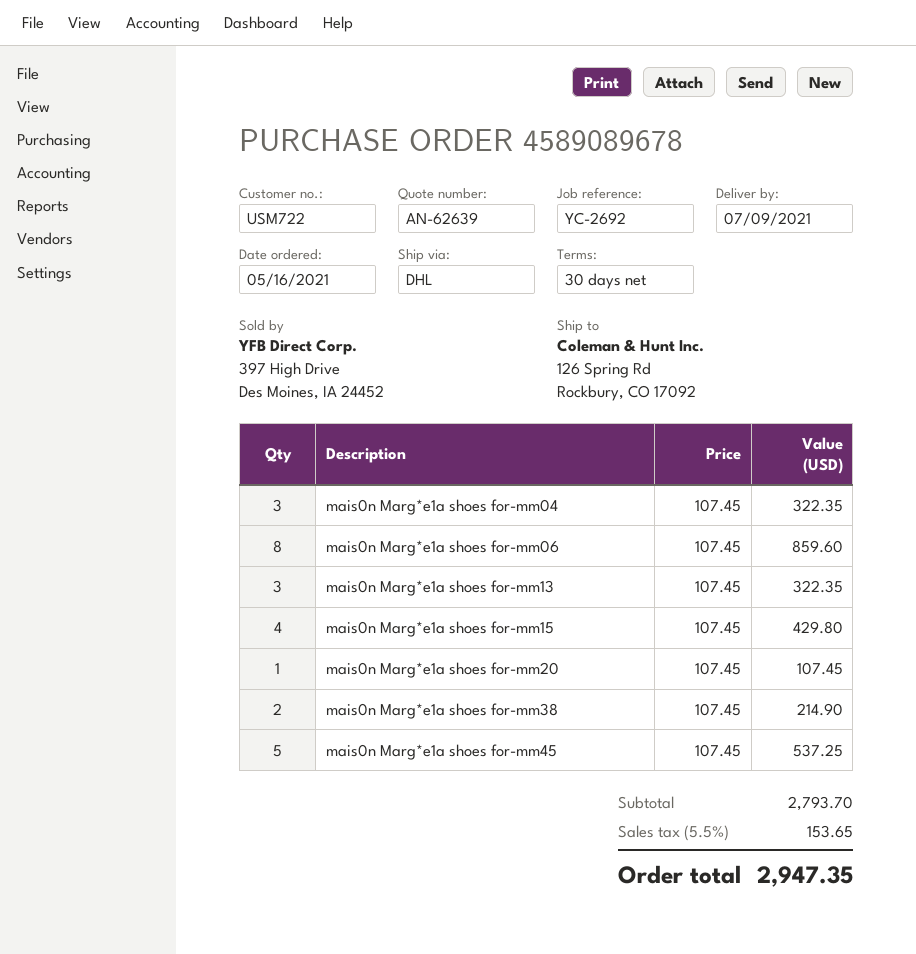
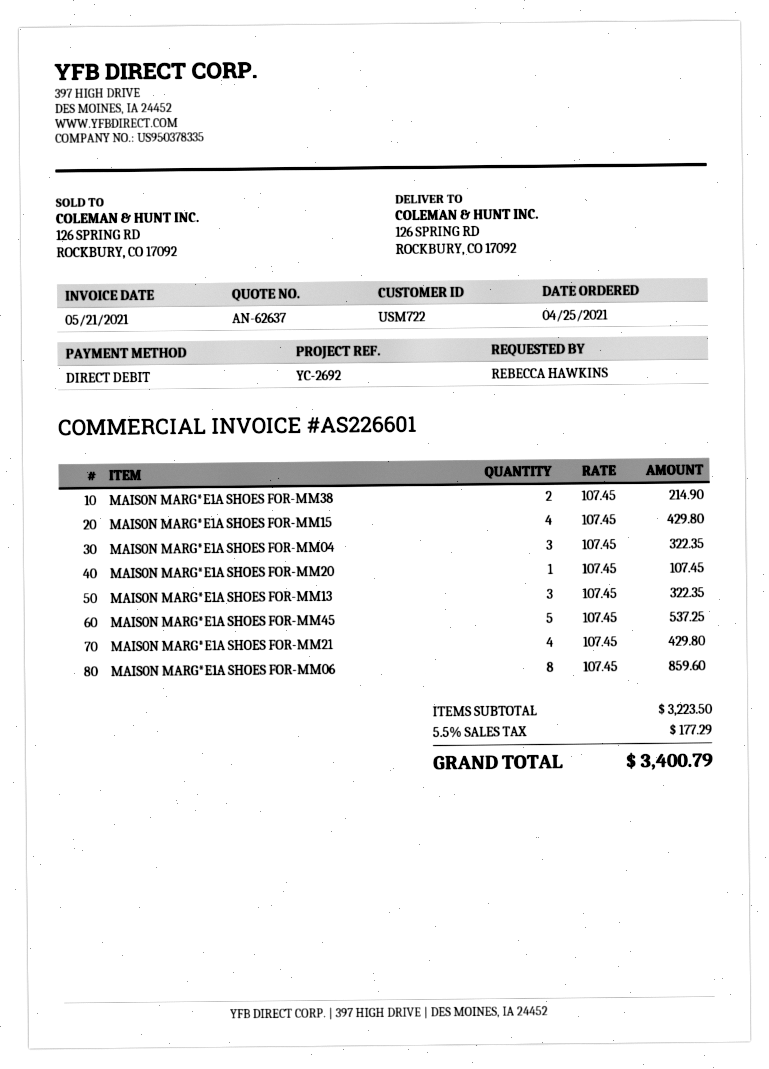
quote number: AN-62639 -> AN-62637
order date: 2021-05-16 -> 2021-04-25
MAIS0N MARG*E1A SHOES FOR-MM21: none -> 4 x 107.45 = 429.80
subtotal: 2793.70 -> 3223.50
tax: 5.5% = 153.65 -> 5.5% = 177.29
total: 2947.35 -> 3400.79

